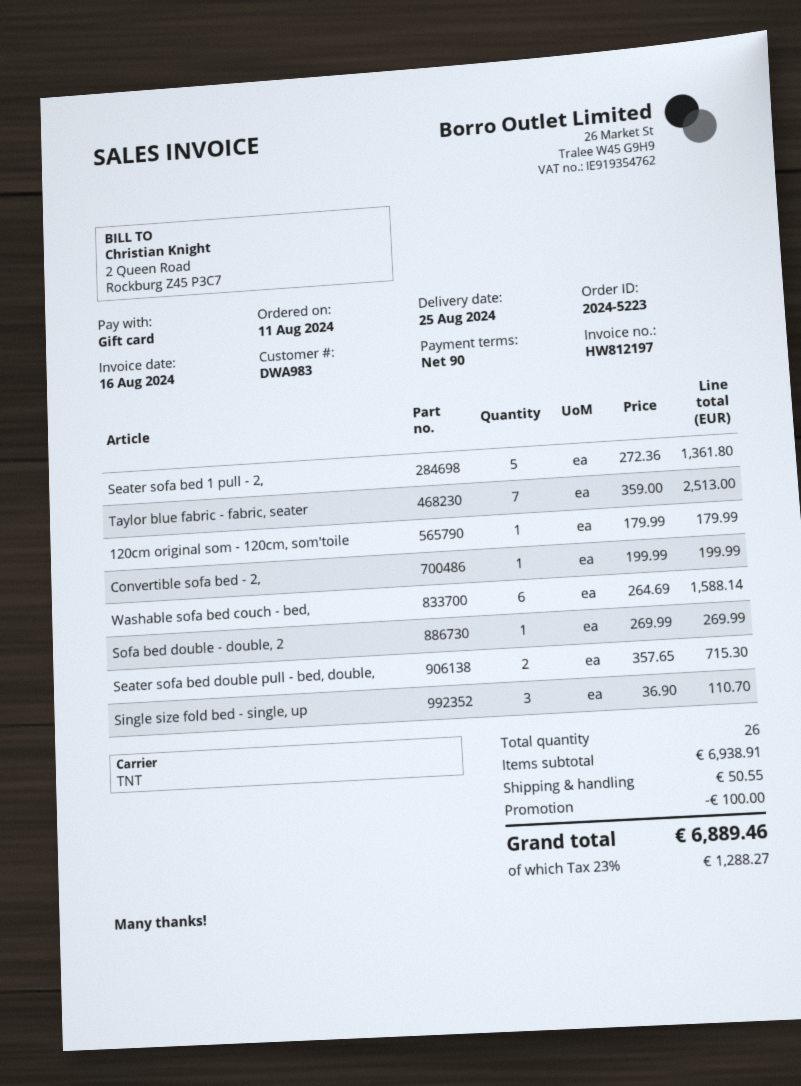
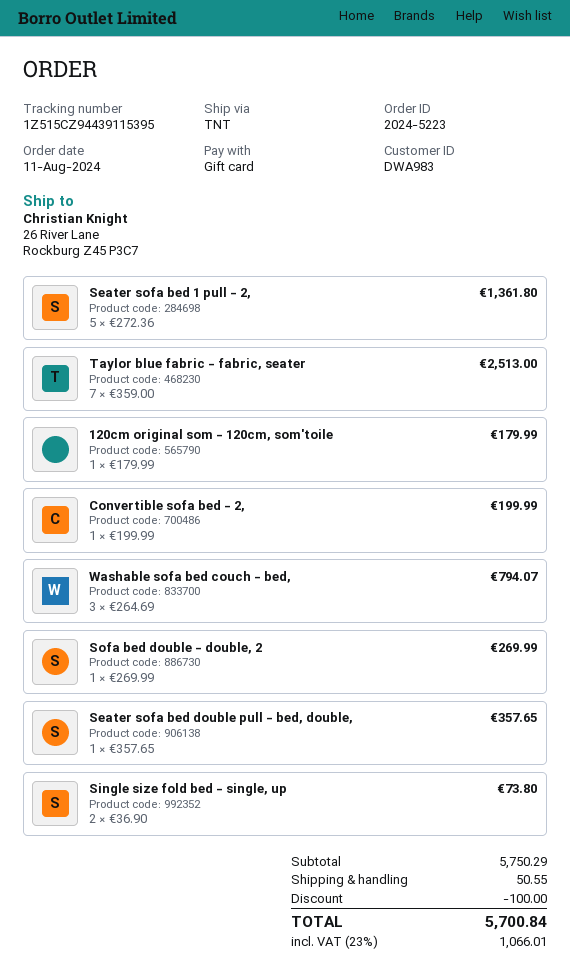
Washable sofa bed couch - bed,: 6 x 264.69 = 1588.14 -> 3 x 264.69 = 794.07
Seater sofa bed double pull - bed, double,: 2 x 357.65 = 715.30 -> 1 x 357.65 = 357.65
Single size fold bed - single, up: 3 x 36.90 = 110.70 -> 2 x 36.90 = 73.80
subtotal: 6938.91 -> 5750.29
tax: 23% = 1288.27 -> 23% = 1066.01
total: 6889.46 -> 5700.84

